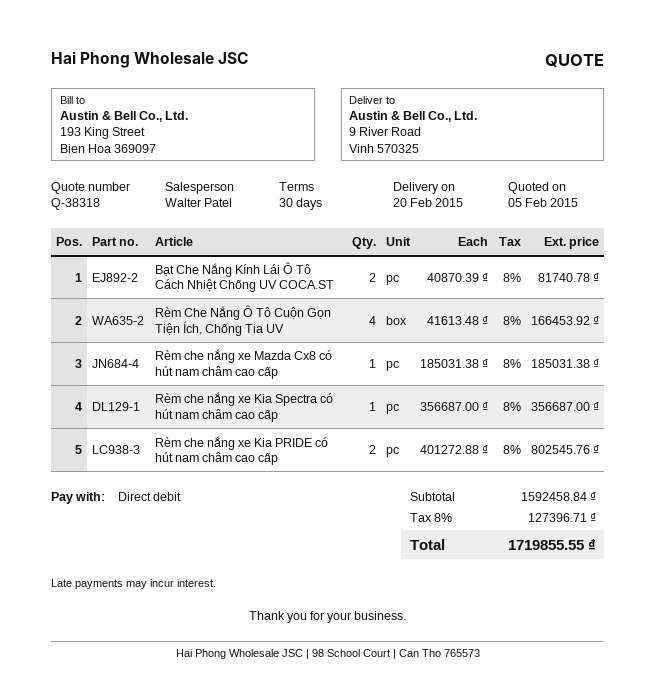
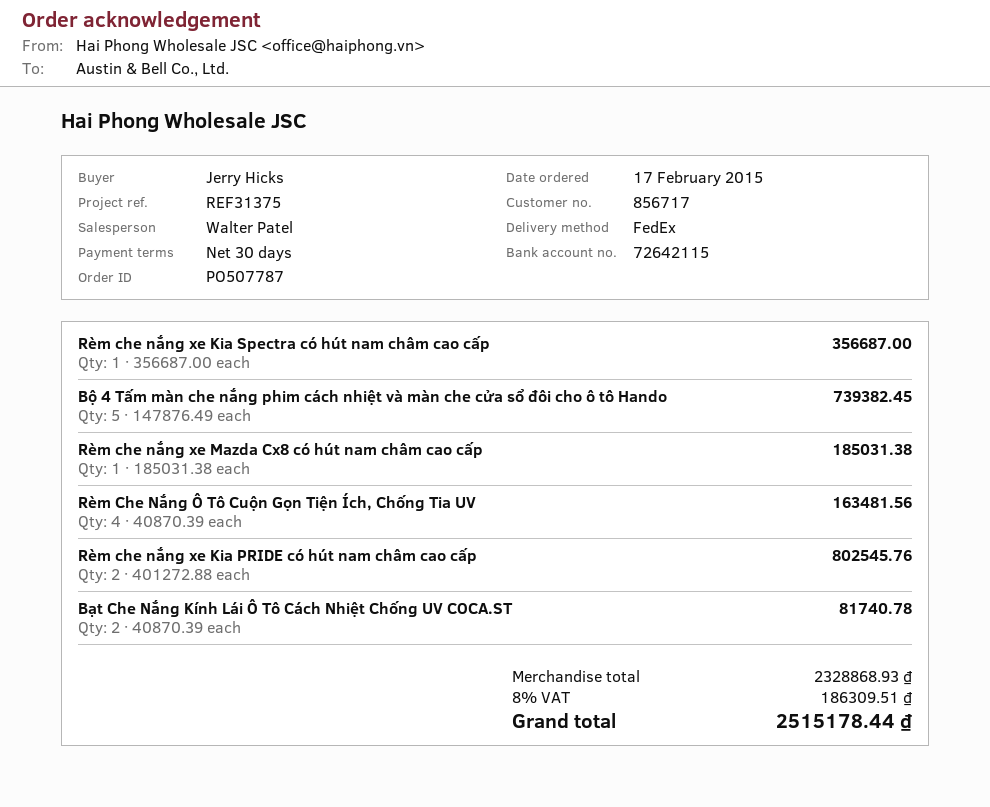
Rèm Che Nắng Ô Tô Cuộn Gọn Tiện Ích, Chống Tia UV: 4 x 41613.48 = 166453.92 -> 4 x 40870.39 = 163481.56
Bộ 4 Tấm màn che nắng phim cách nhiệt và màn che cửa sổ đôi cho ô tô Hando: none -> 5 x 147876.49 = 739382.45
subtotal: 1592458.84 -> 2328868.93
tax: 8% = 127396.71 -> 8% = 186309.51
total: 1719855.55 -> 2515178.44

